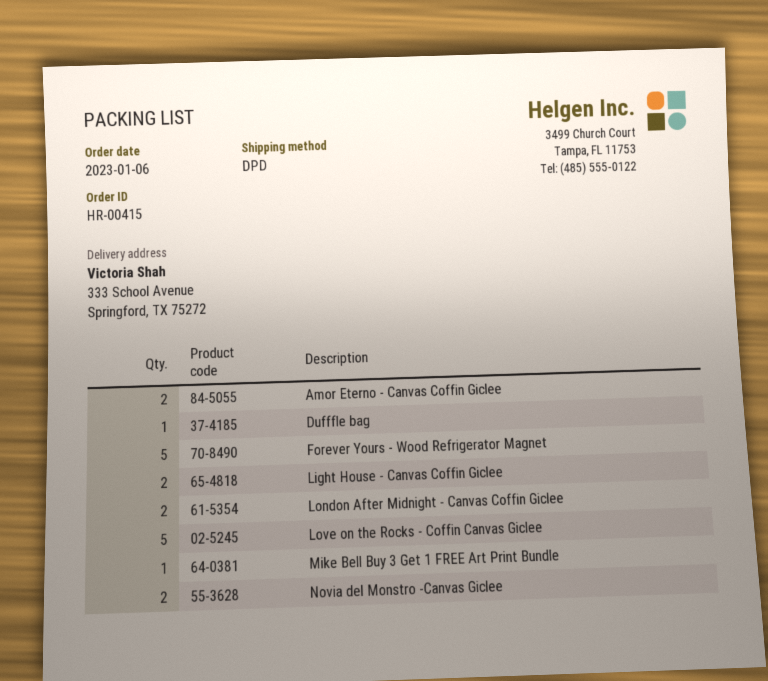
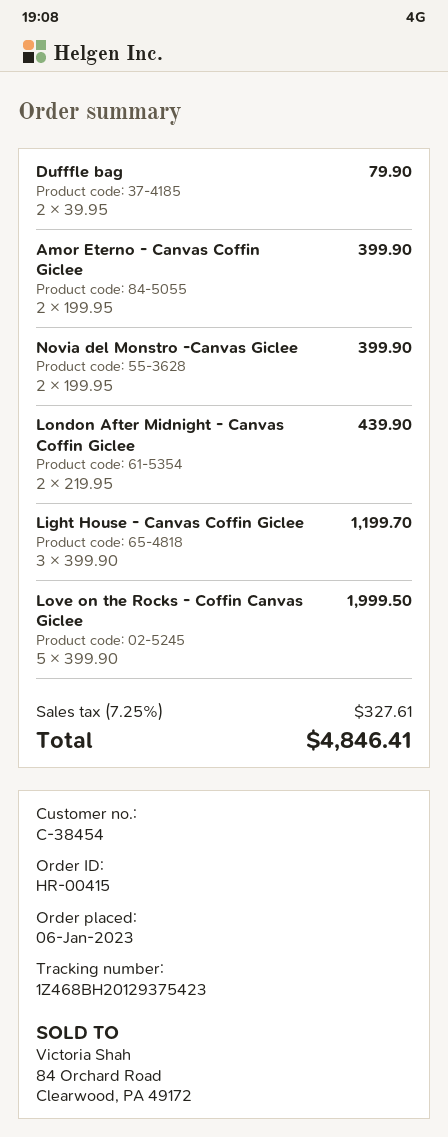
Dufffle bag: 1 -> 2
Forever Yours - Wood Refrigerator Magnet: 5 -> none
Light House - Canvas Coffin Giclee: 2 -> 3
Mike Bell Buy 3 Get 1 FREE Art Print Bundle: 1 -> none

